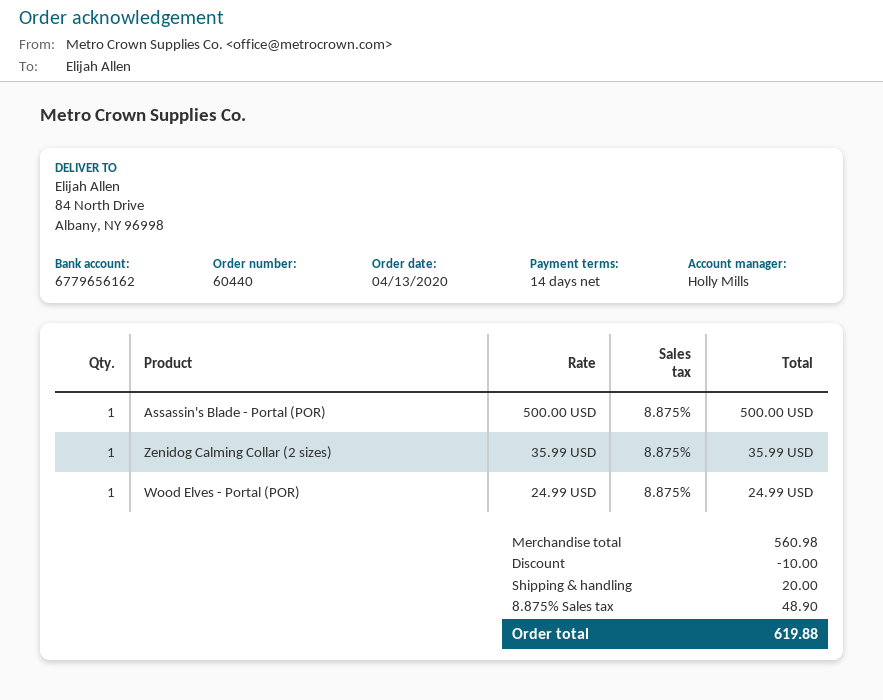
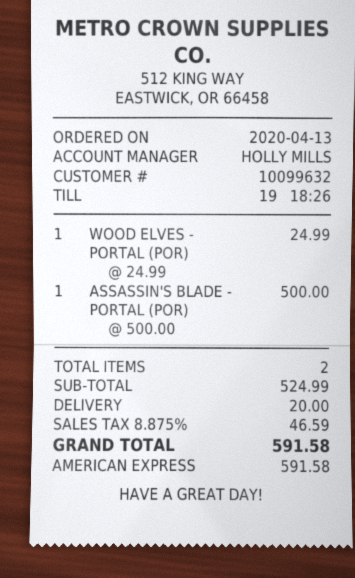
Zenidog Calming Collar (2 sizes): 1 x 35.99 = 35.99 -> none
subtotal: 560.98 -> 524.99
discount: 10.00 -> none
tax: 8.875% = 48.90 -> 8.875% = 46.59
total: 619.88 -> 591.58

